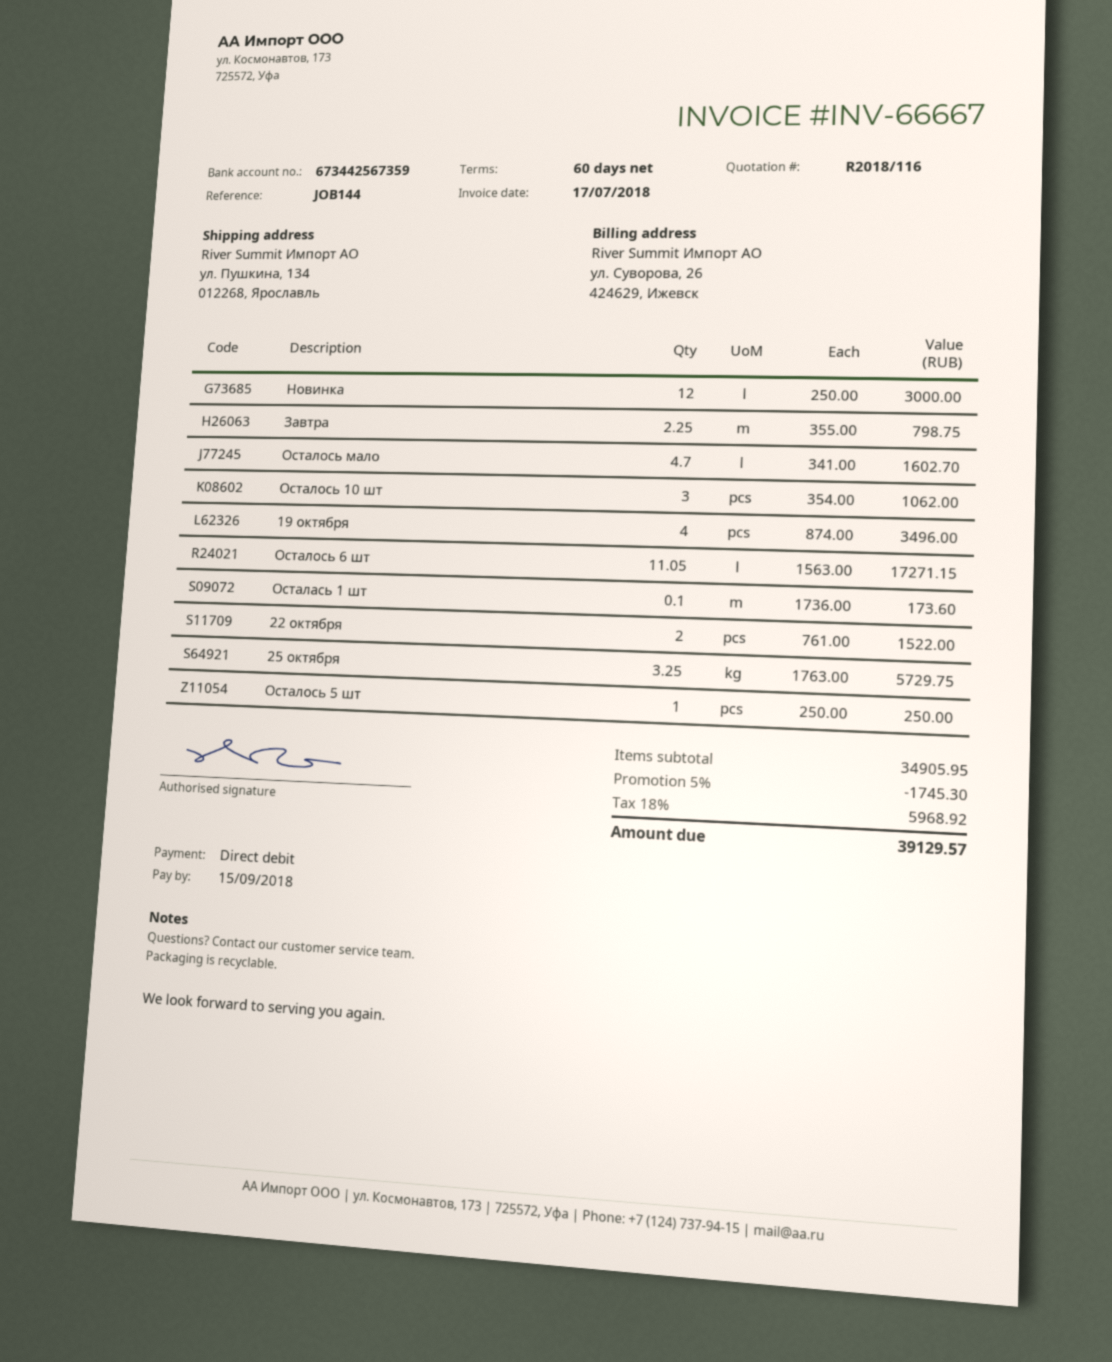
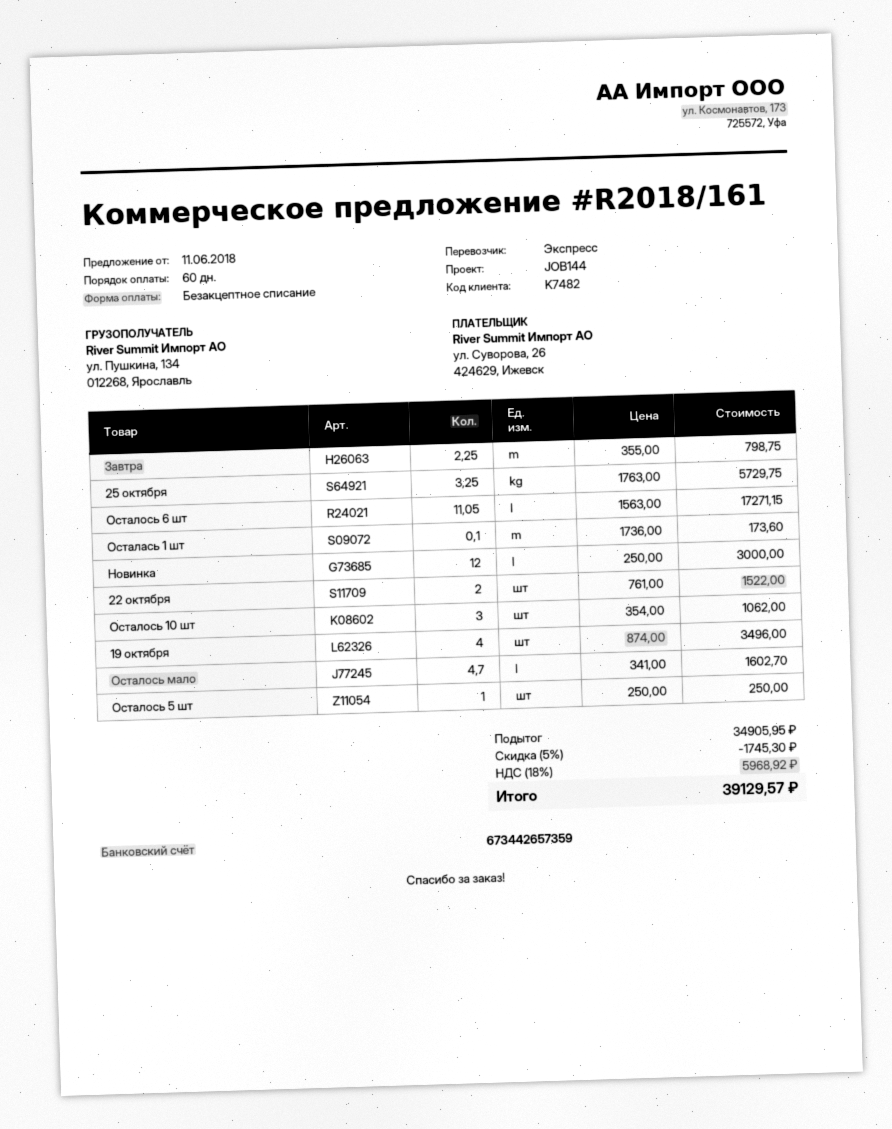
quote number: R2018/116 -> R2018/161
bank account: 673442567359 -> 673442657359

